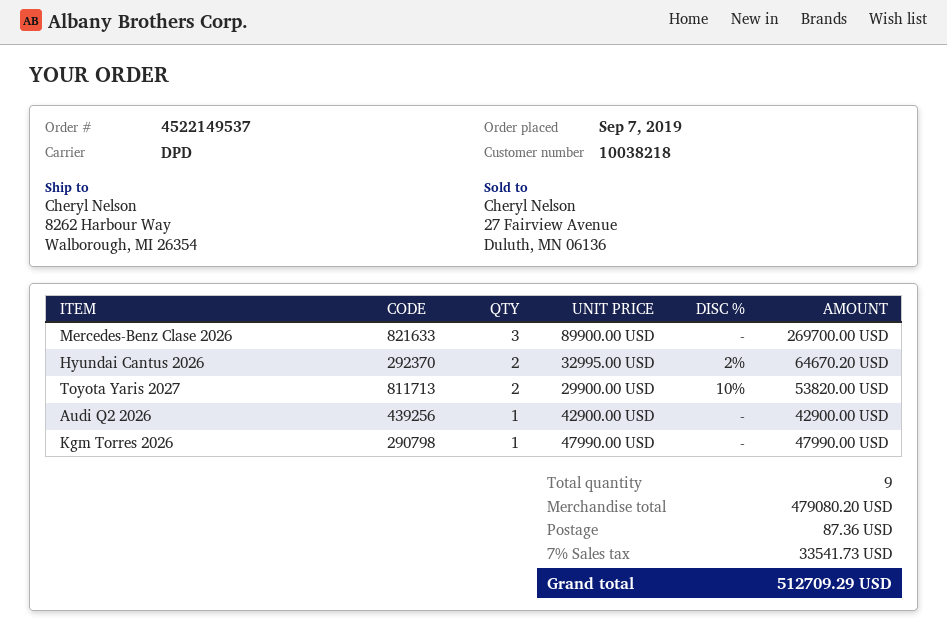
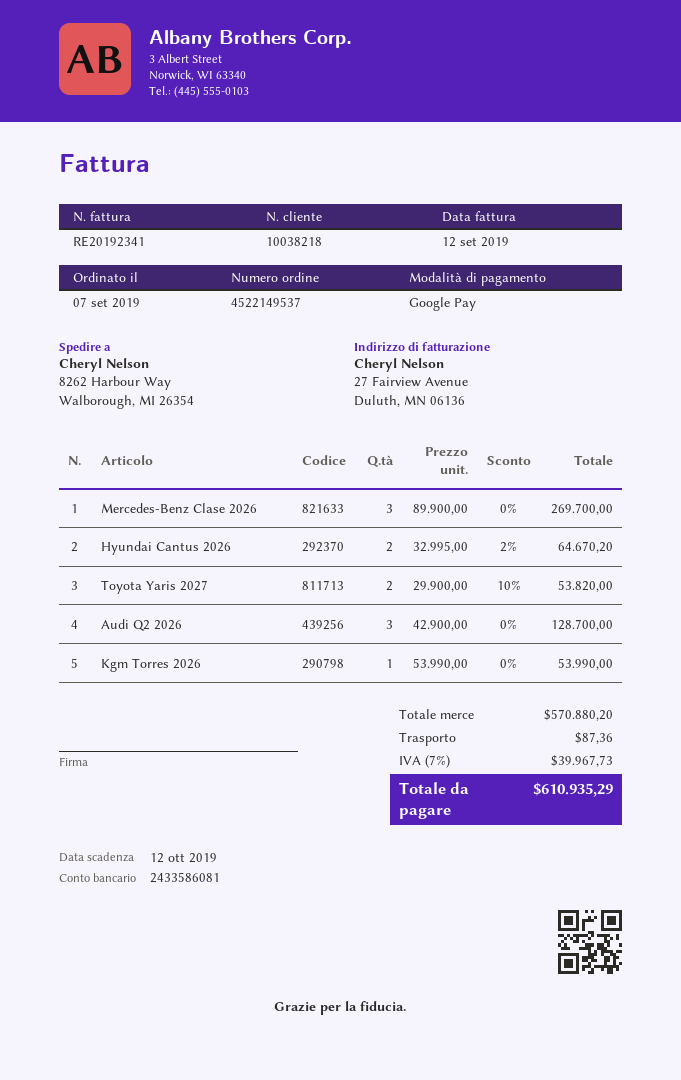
Audi Q2 2026: 1 x 42900.00 = 42900.00 -> 3 x 42900.00 = 128700.00
Kgm Torres 2026: 1 x 47990.00 = 47990.00 -> 1 x 53990.00 = 53990.00
subtotal: 479080.20 -> 570880.20
tax: 7% = 33541.73 -> 7% = 39967.73
total: 512709.29 -> 610935.29

